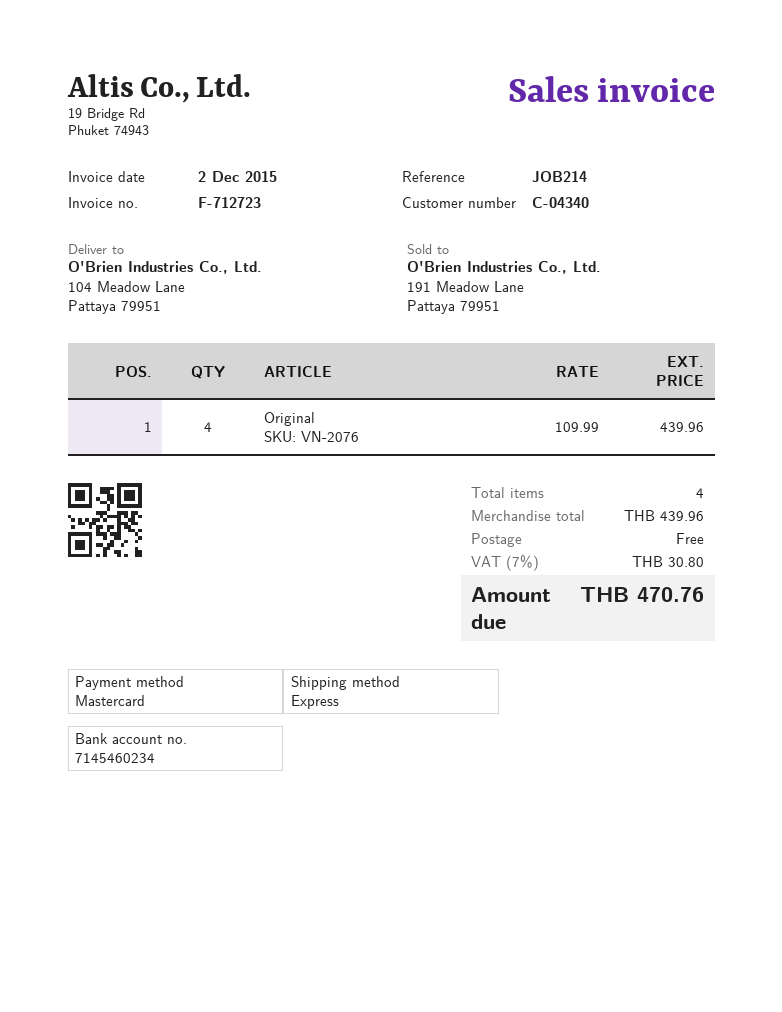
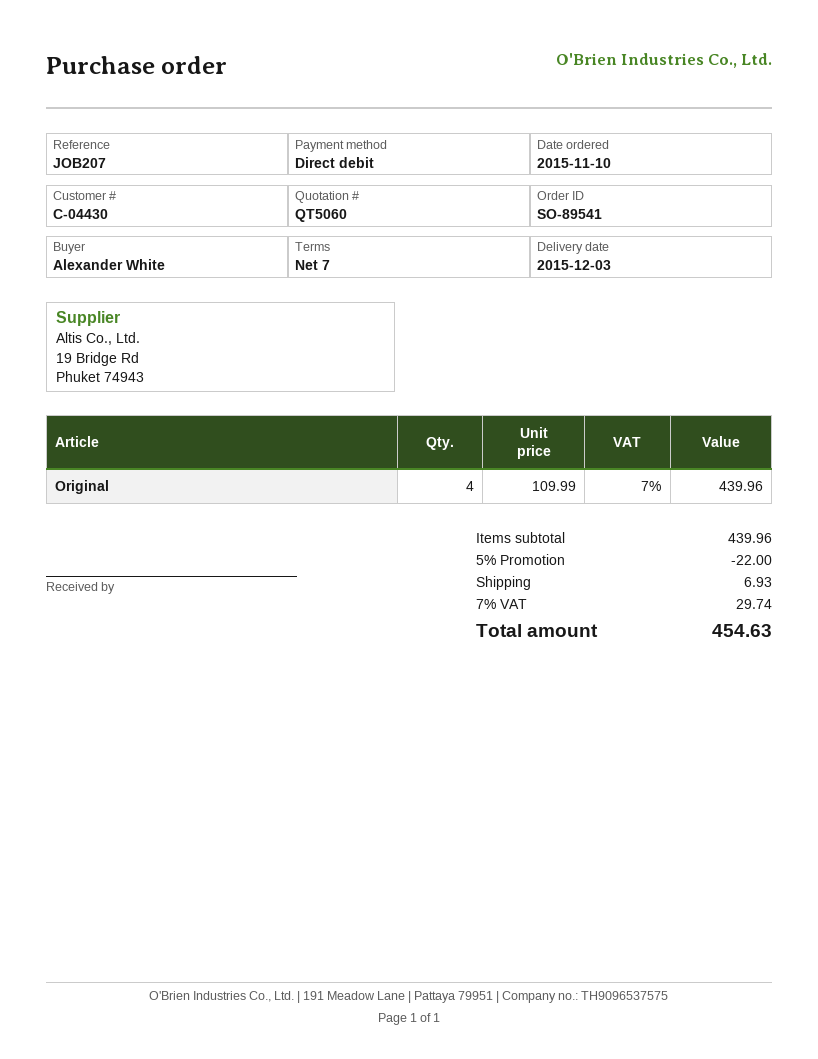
customer number: C-04340 -> C-04430
reference: JOB214 -> JOB207
payment method: Mastercard -> direct debit
discount: none -> 5% = 22.00
shipping: 0.00 -> 6.93
tax: 7% = 30.80 -> 7% = 29.74
total: 470.76 -> 454.63

